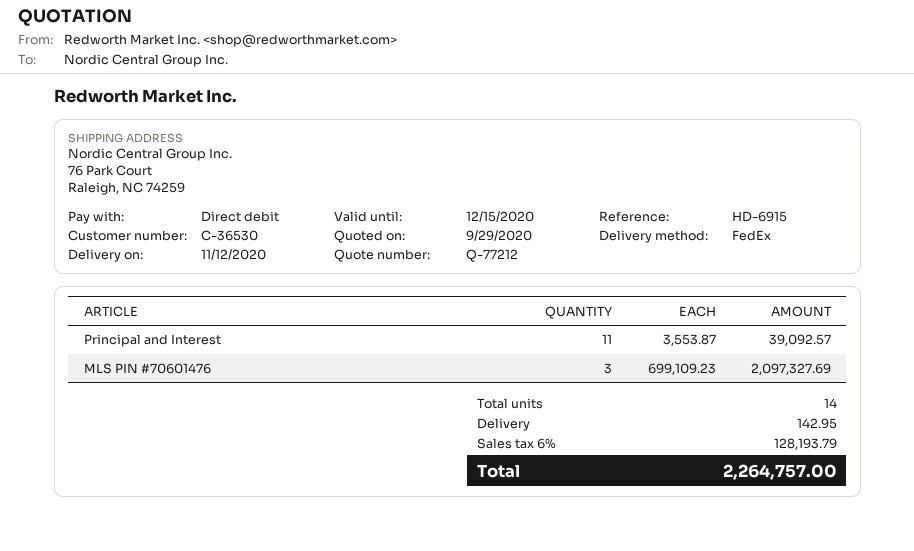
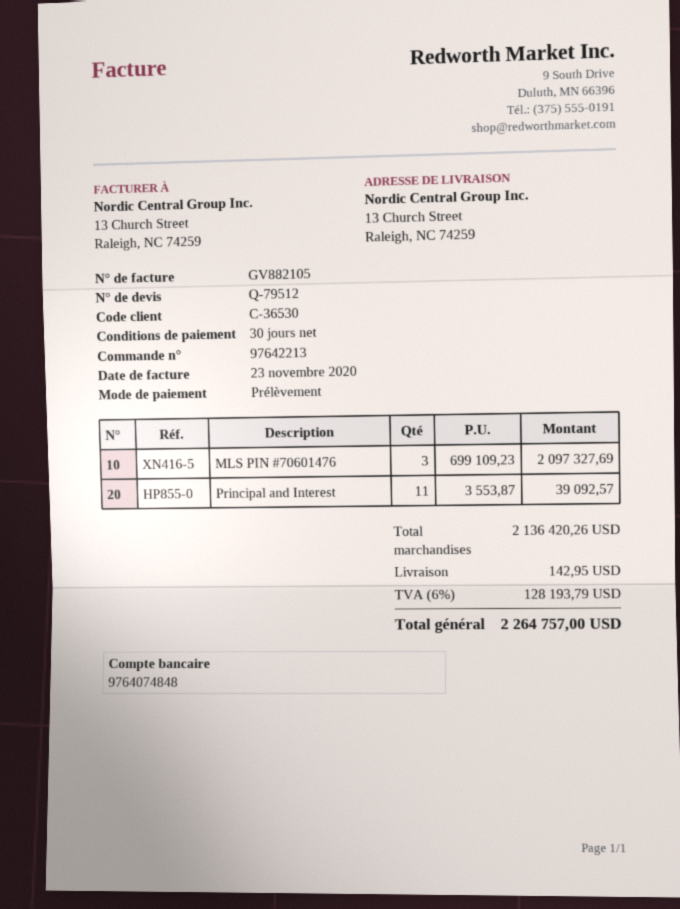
quote number: Q-77212 -> Q-79512
ship to: 76 Park Court, Raleigh, NC 74259 -> 13 Church Street, Raleigh, NC 74259

